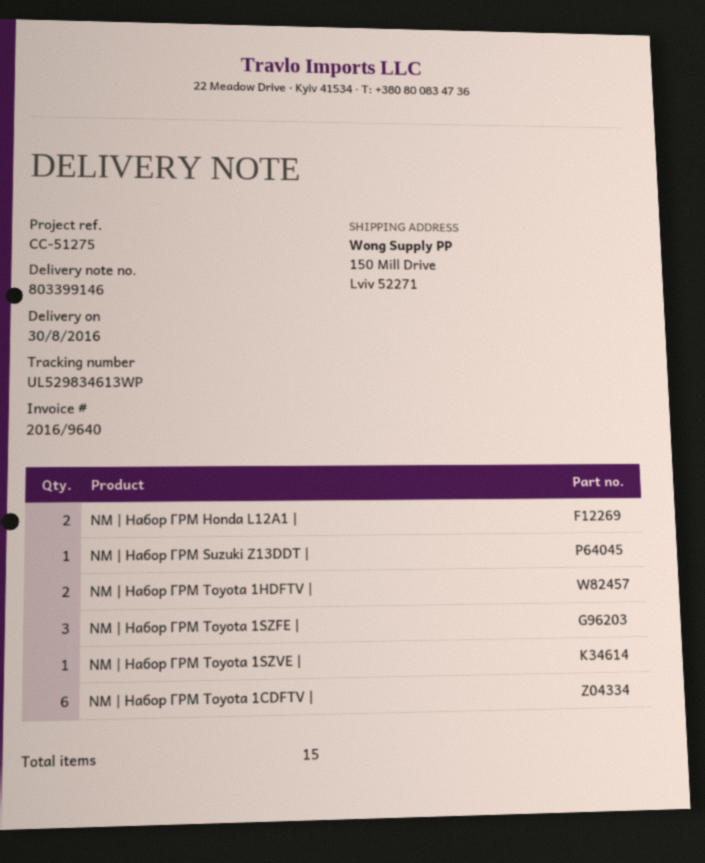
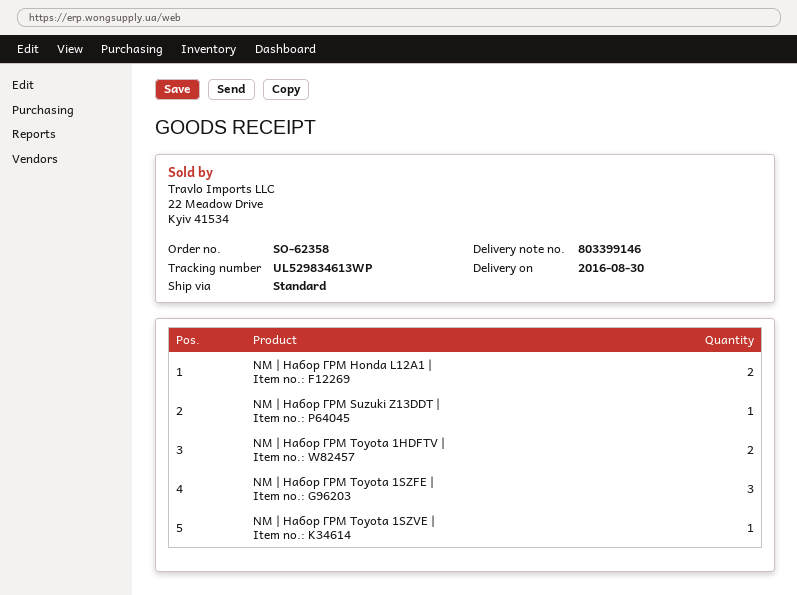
NM | Набор ГРМ Toyota 1CDFTV |: 6 -> none

